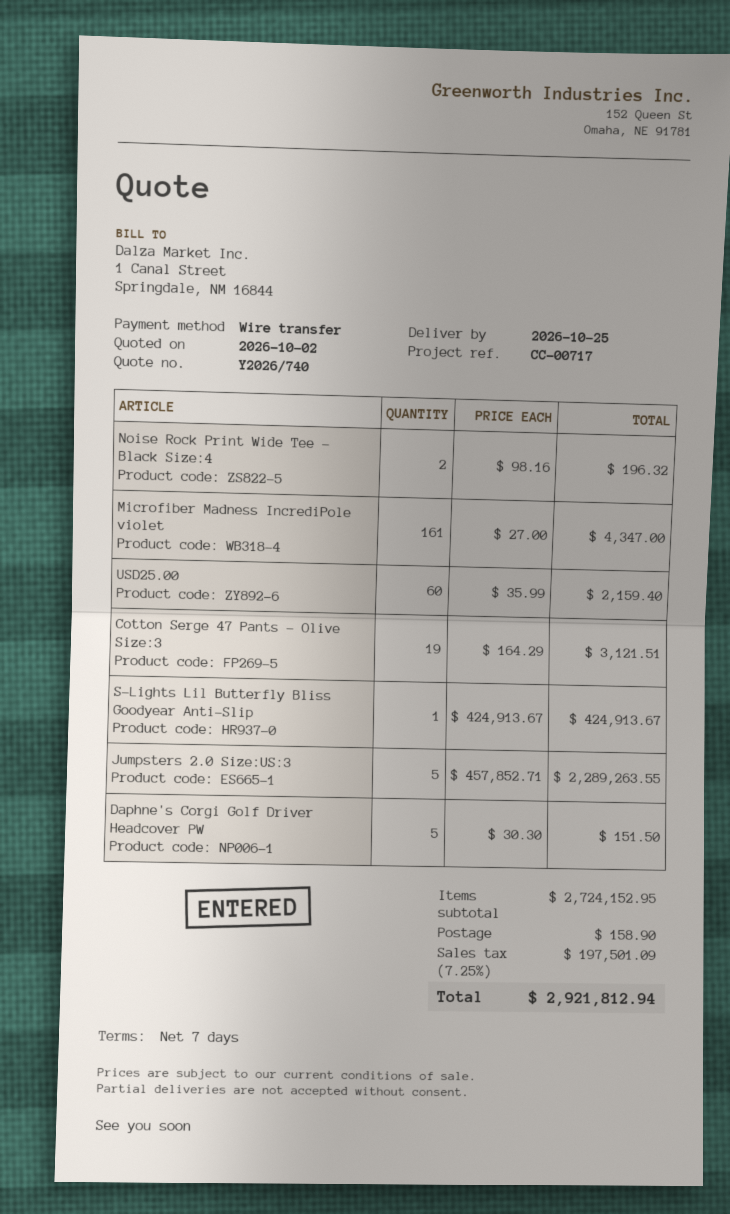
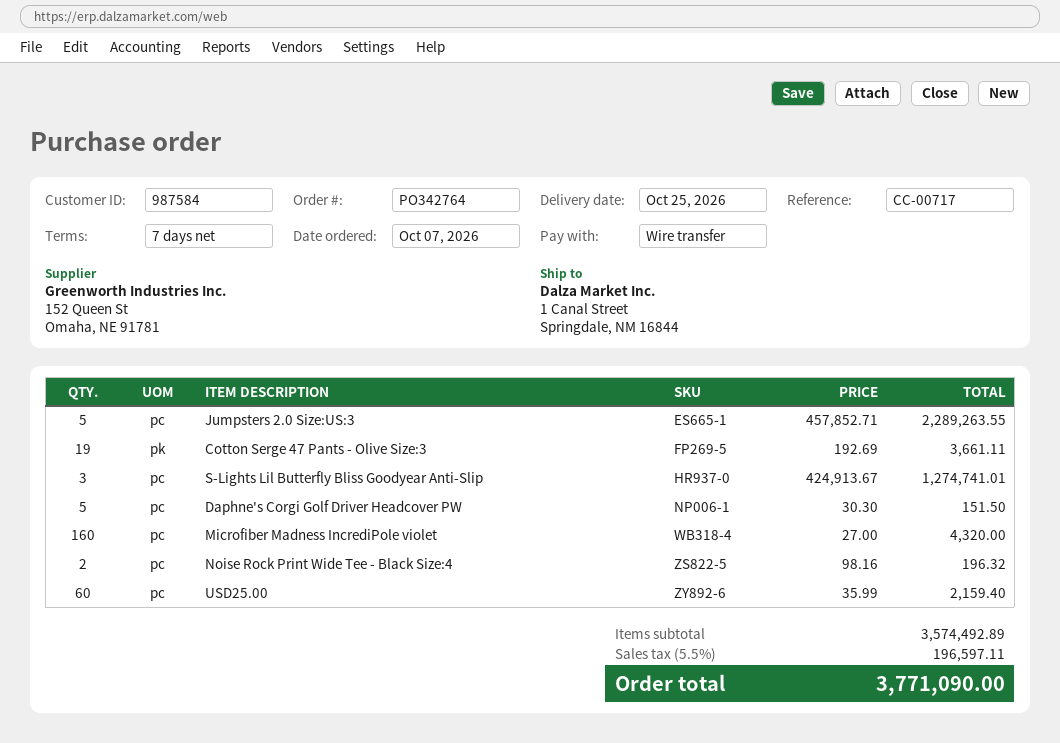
Microfiber Madness IncrediPole violet: 161 x 27.00 = 4347.00 -> 160 x 27.00 = 4320.00
Cotton Serge 47 Pants - Olive Size:3: 19 x 164.29 = 3121.51 -> 19 x 192.69 = 3661.11
S-Lights Lil Butterfly Bliss Goodyear Anti-Slip: 1 x 424913.67 = 424913.67 -> 3 x 424913.67 = 1274741.01
subtotal: 2724152.95 -> 3574492.89
shipping: 158.90 -> none
tax: 7.25% = 197501.09 -> 5.5% = 196597.11
total: 2921812.94 -> 3771090.00

